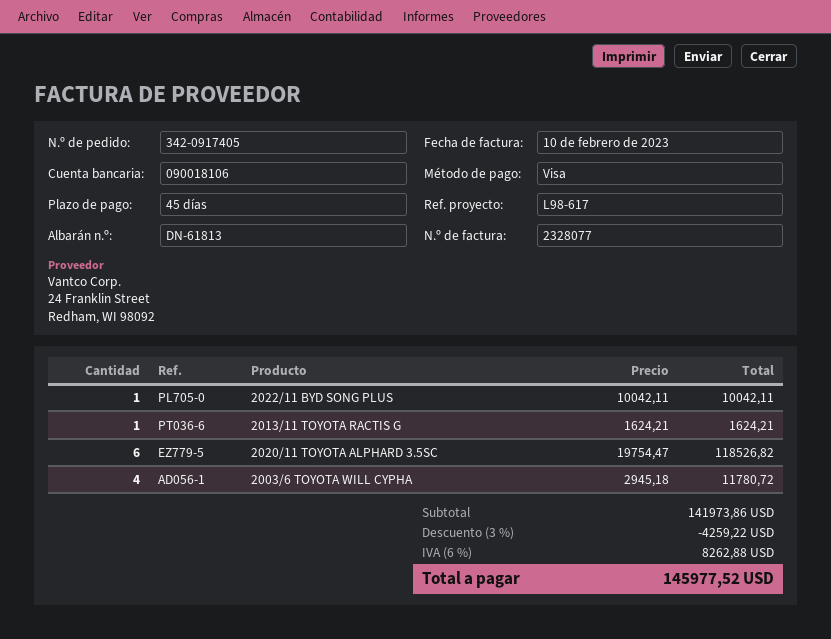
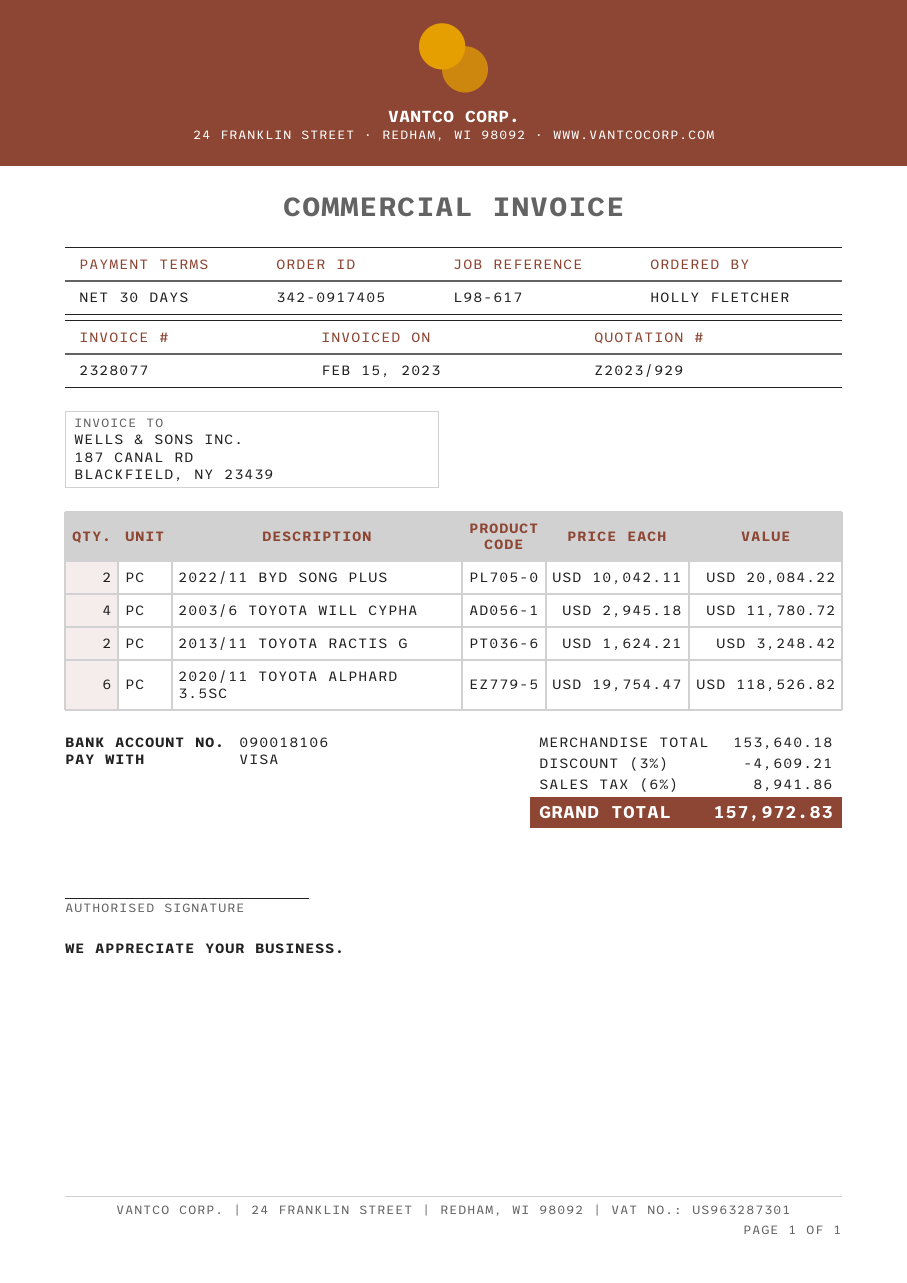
invoice date: 2023-02-10 -> 2023-02-15
payment terms: 45 days -> 30 days
2022/11 BYD SONG PLUS: 1 x 10042.11 = 10042.11 -> 2 x 10042.11 = 20084.22
2013/11 TOYOTA RACTIS G: 1 x 1624.21 = 1624.21 -> 2 x 1624.21 = 3248.42
subtotal: 141973.86 -> 153640.18
discount: 3% = 4259.22 -> 3% = 4609.21
tax: 6% = 8262.88 -> 6% = 8941.86
total: 145977.52 -> 157972.83

